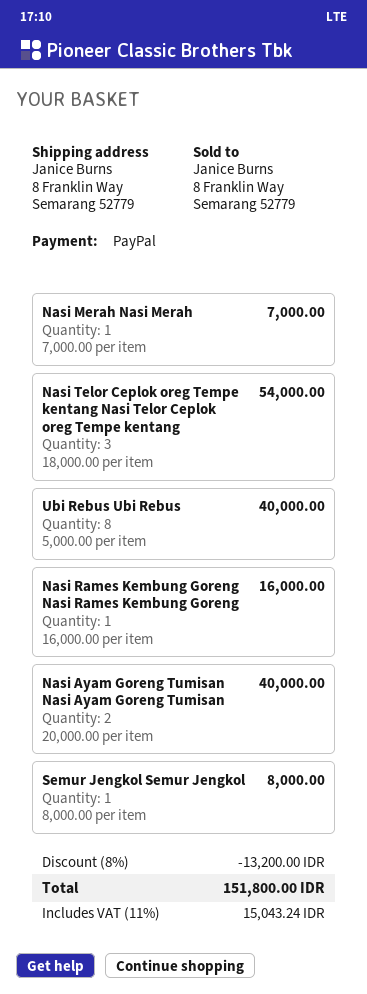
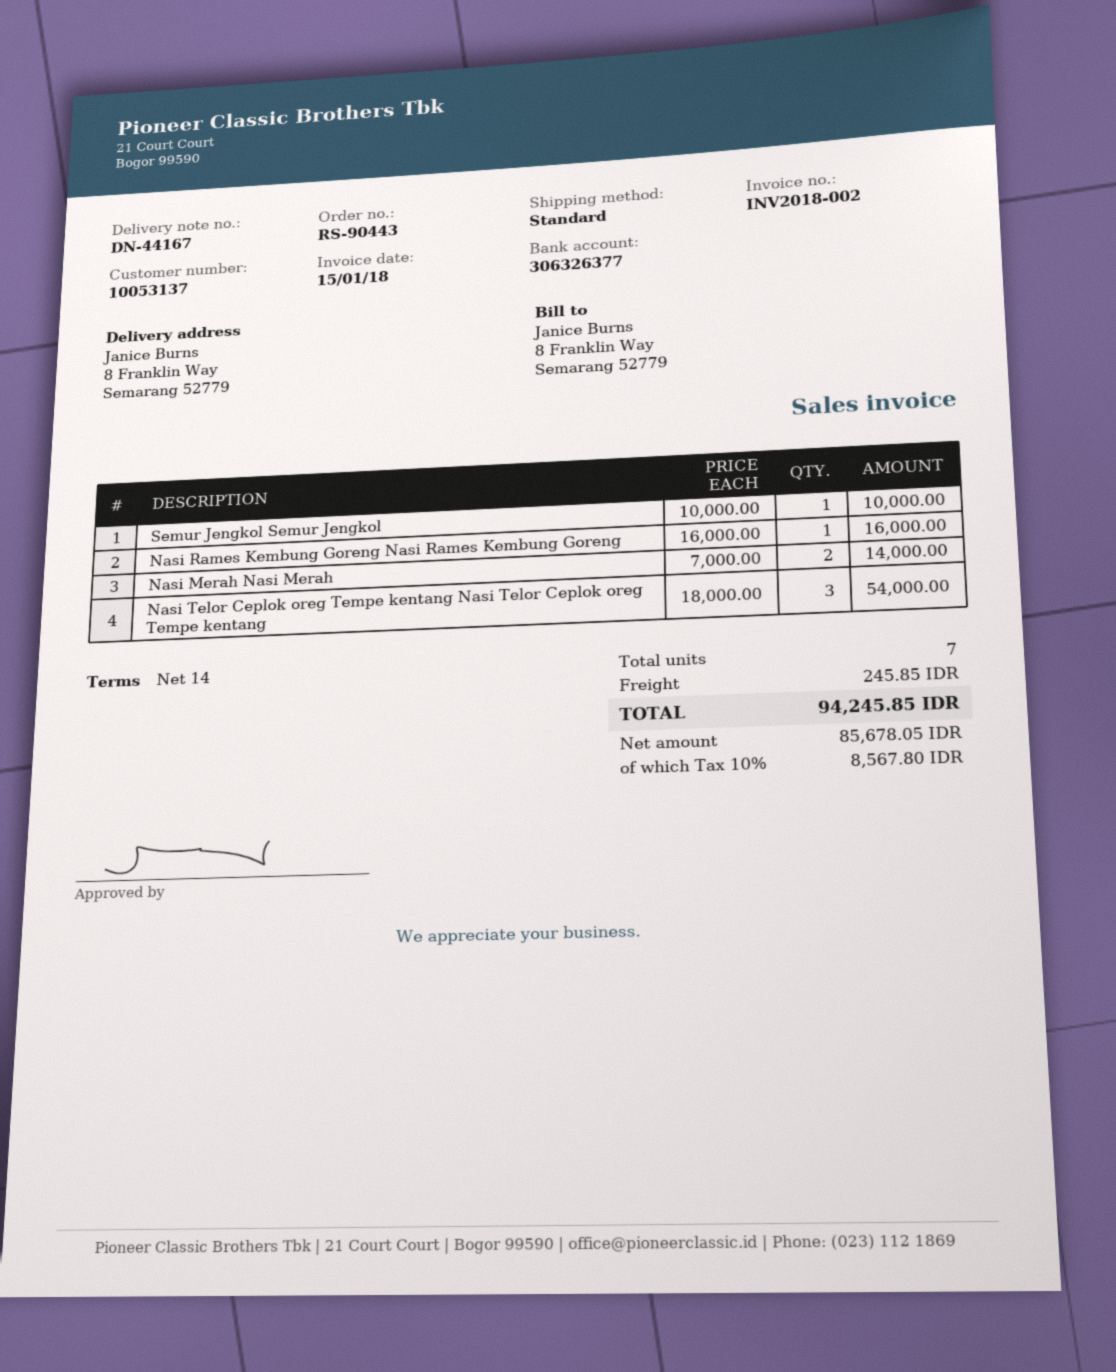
Nasi Merah Nasi Merah: 1 x 7000.00 = 7000.00 -> 2 x 7000.00 = 14000.00
Ubi Rebus Ubi Rebus: 8 x 5000.00 = 40000.00 -> none
Nasi Ayam Goreng Tumisan Nasi Ayam Goreng Tumisan: 2 x 20000.00 = 40000.00 -> none
Semur Jengkol Semur Jengkol: 1 x 8000.00 = 8000.00 -> 1 x 10000.00 = 10000.00
discount: 8% = 13200.00 -> none
shipping: none -> 245.85
tax: 11% = 15043.24 -> 10% = 8567.80
total: 151800.00 -> 94245.85

